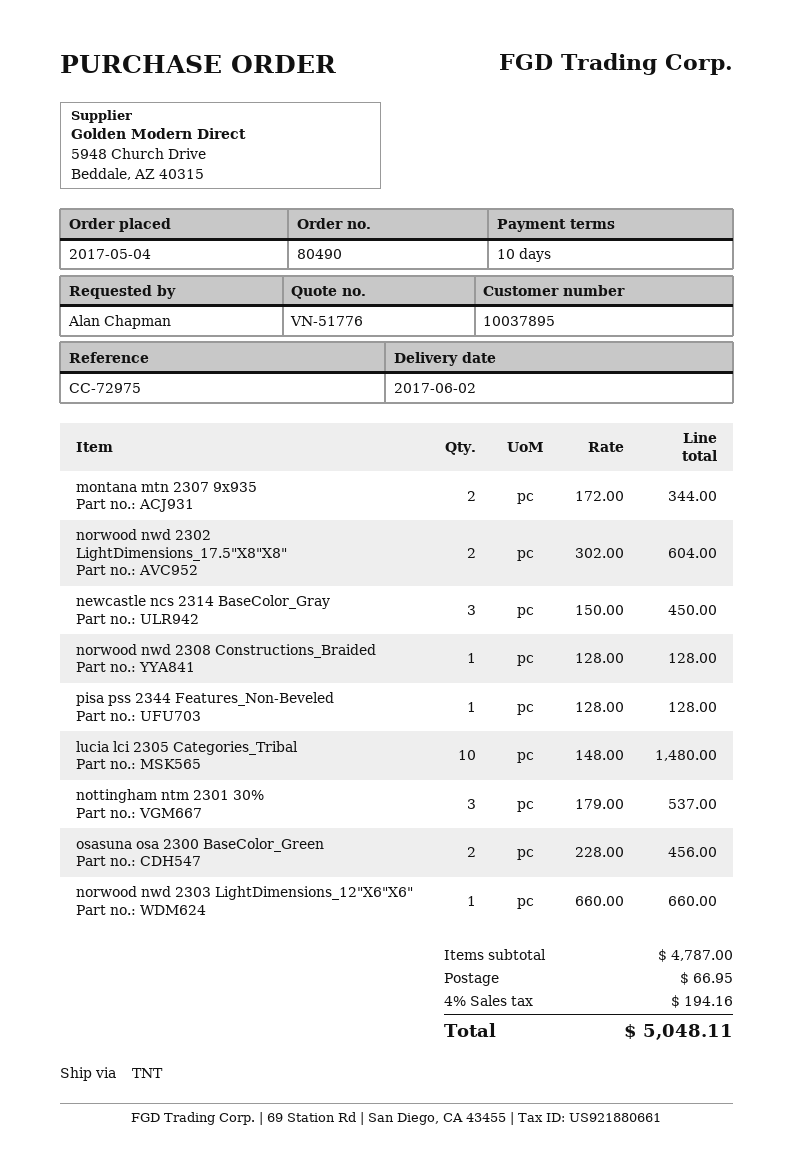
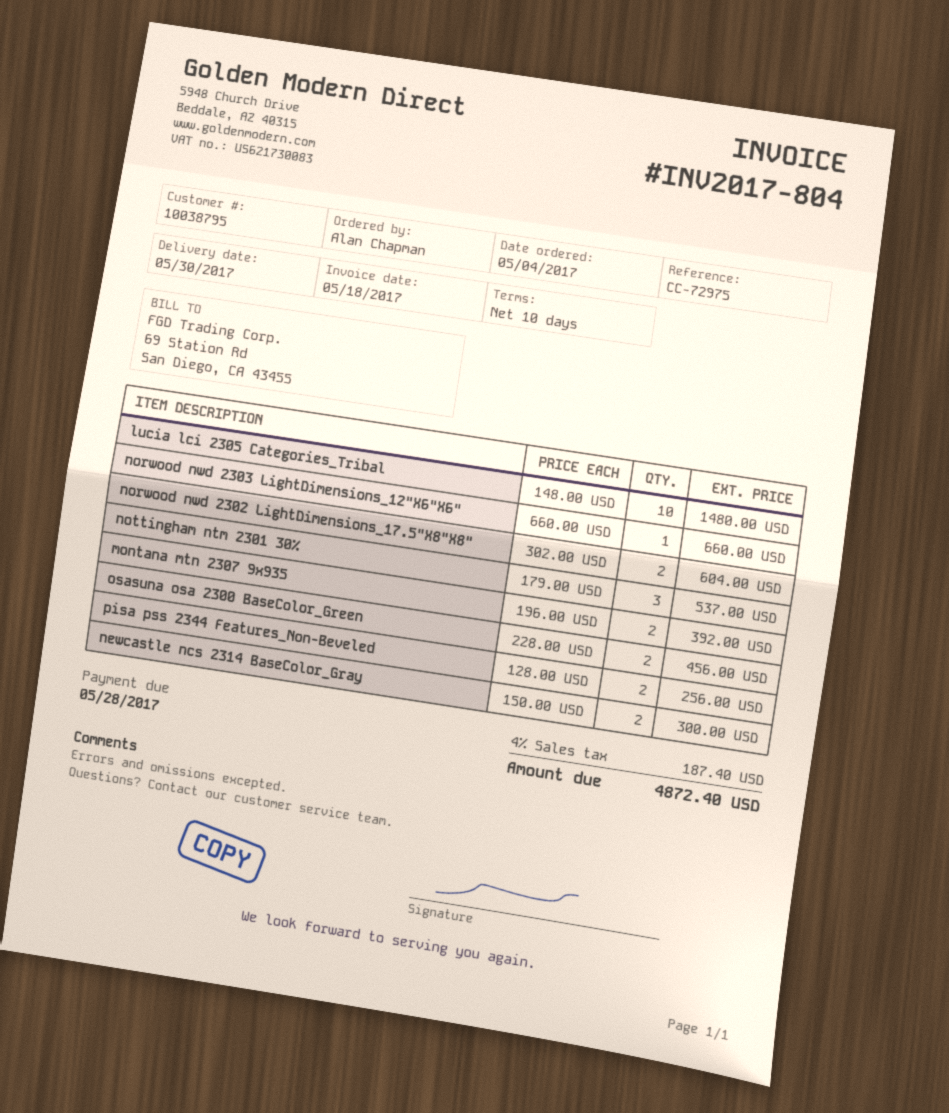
delivery date: 2017-06-02 -> 2017-05-30
customer number: 10037895 -> 10038795
montana mtn 2307 9x935: 2 x 172.00 = 344.00 -> 2 x 196.00 = 392.00
newcastle ncs 2314 BaseColor_Gray: 3 x 150.00 = 450.00 -> 2 x 150.00 = 300.00
norwood nwd 2308 Constructions_Braided: 1 x 128.00 = 128.00 -> none
pisa pss 2344 Features_Non-Beveled: 1 x 128.00 = 128.00 -> 2 x 128.00 = 256.00
shipping: 66.95 -> none
tax: 4% = 194.16 -> 4% = 187.40
total: 5048.11 -> 4872.40

